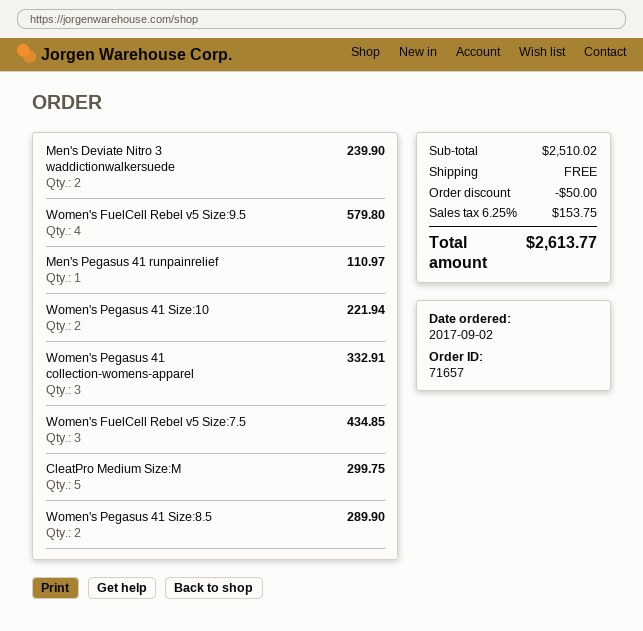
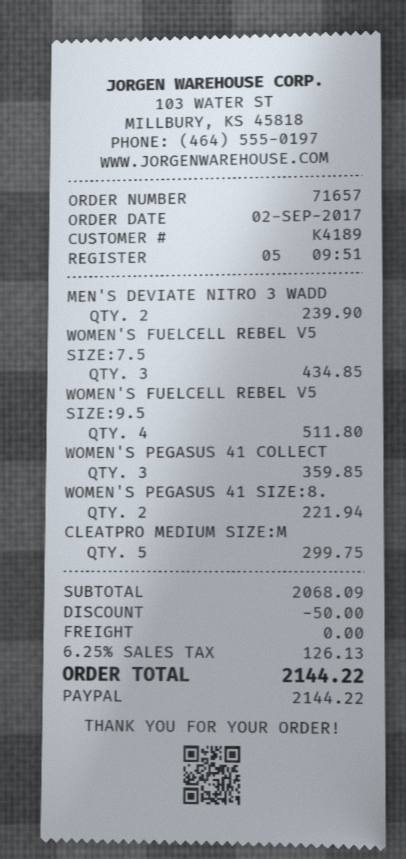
Women's FuelCell Rebel v5 Size:9.5: 4 for 579.80 -> 4 for 511.80
Men's Pegasus 41 runpainrelief: 1 for 110.97 -> none
Women's Pegasus 41 Size:10: 2 for 221.94 -> none
Women's Pegasus 41 collection-womens-apparel: 3 for 332.91 -> 3 for 359.85
Women's Pegasus 41 Size:8.5: 2 for 289.90 -> 2 for 221.94
subtotal: 2510.02 -> 2068.09
tax: 6.25% = 153.75 -> 6.25% = 126.13
total: 2613.77 -> 2144.22

